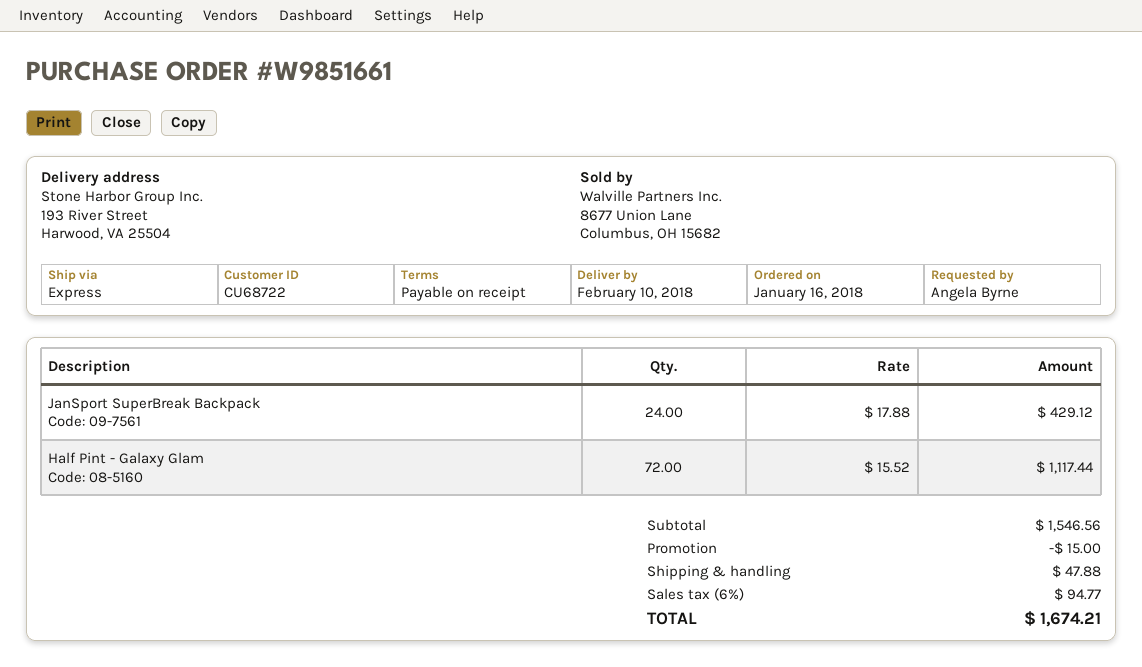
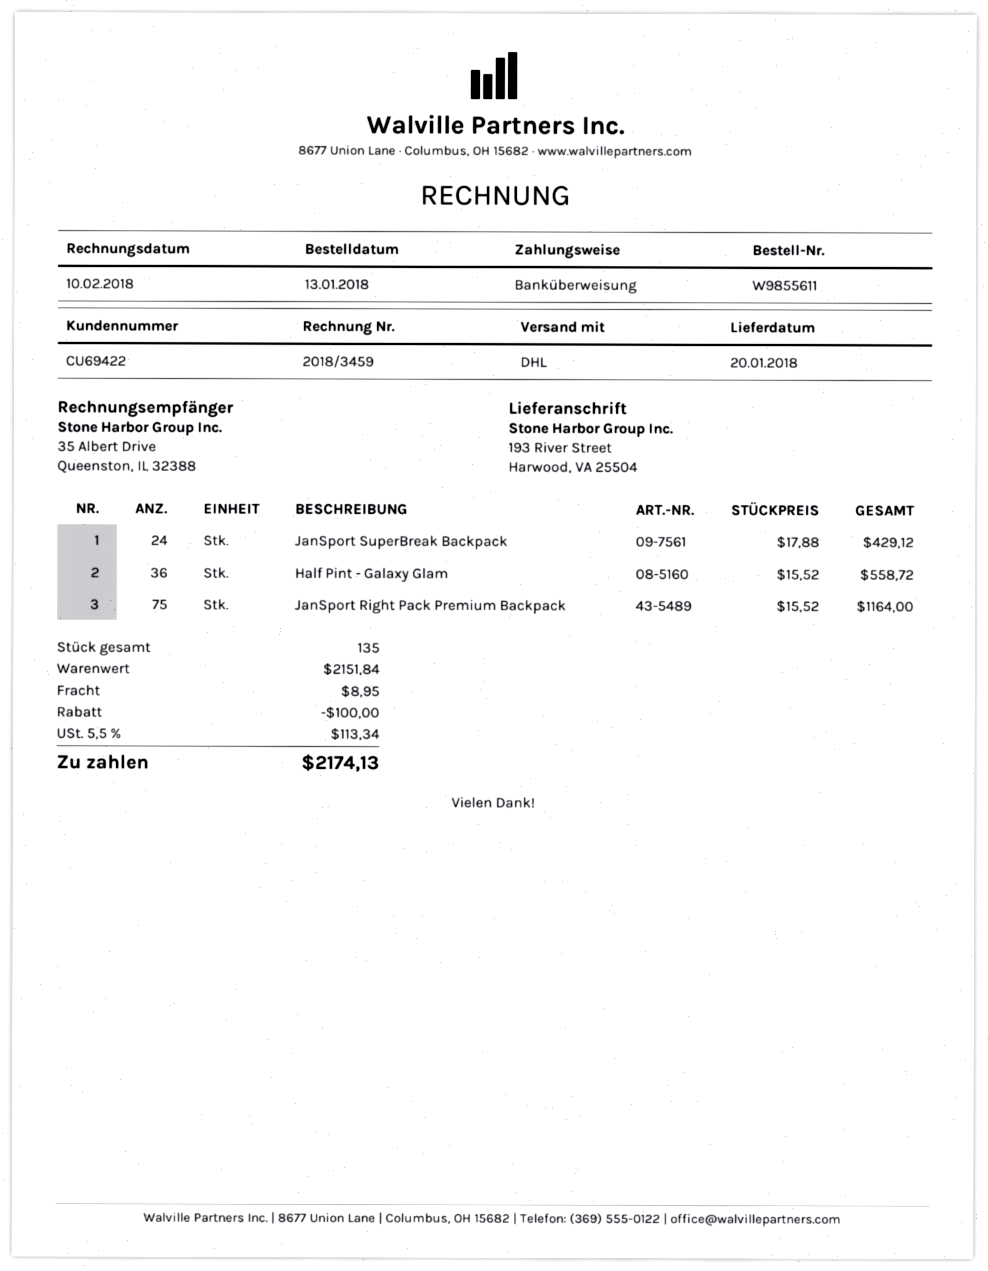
order number: W9851661 -> W9855611
order date: 2018-01-16 -> 2018-01-13
delivery date: 2018-02-10 -> 2018-01-20
customer number: CU68722 -> CU69422
shipping method: express -> DHL
Half Pint - Galaxy Glam: 72 x 15.52 = 1117.44 -> 36 x 15.52 = 558.72
JanSport Right Pack Premium Backpack: none -> 75 x 15.52 = 1164.00
subtotal: 1546.56 -> 2151.84
discount: 15.00 -> 100.00
shipping: 47.88 -> 8.95
tax: 6% = 94.77 -> 5.5% = 113.34
total: 1674.21 -> 2174.13

